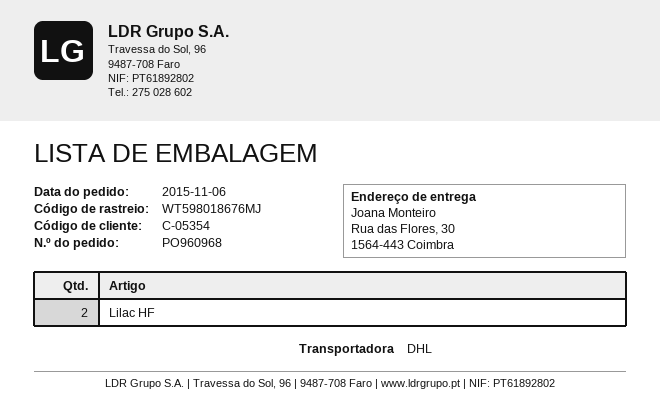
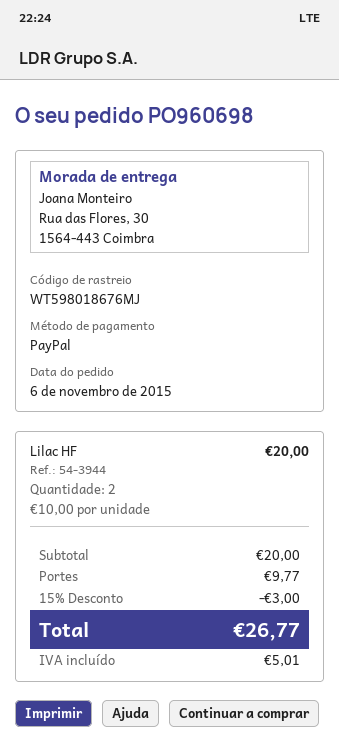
order number: PO960968 -> PO960698

